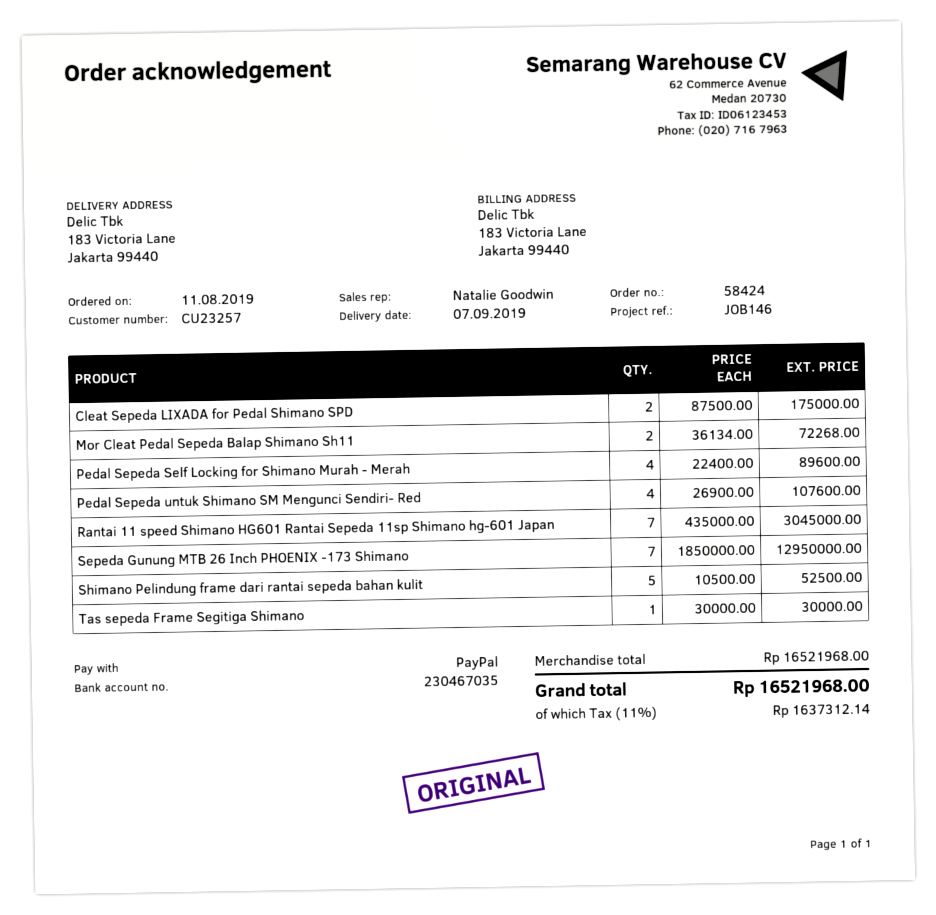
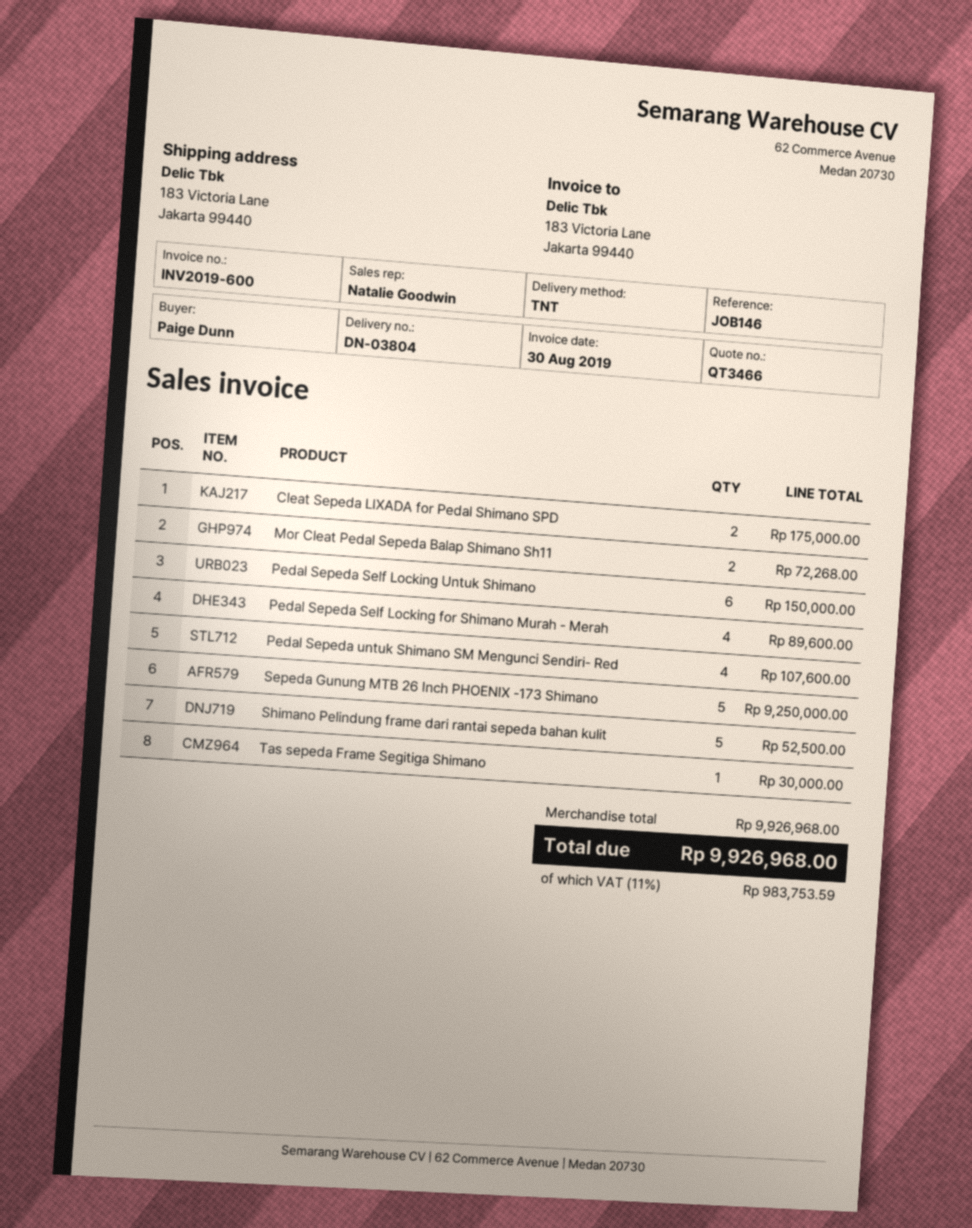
Rantai 11 speed Shimano HG601 Rantai Sepeda 11sp Shimano hg-601 Japan: 7 for 3045000.00 -> none
Sepeda Gunung MTB 26 Inch PHOENIX -173 Shimano: 7 for 12950000.00 -> 5 for 9250000.00
Pedal Sepeda Self Locking Untuk Shimano: none -> 6 for 150000.00
subtotal: 16521968.00 -> 9926968.00
tax: 11% = 1637312.14 -> 11% = 983753.59
total: 16521968.00 -> 9926968.00

